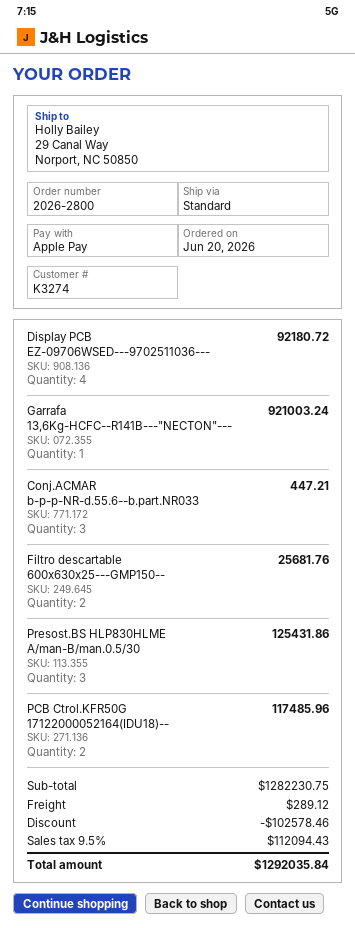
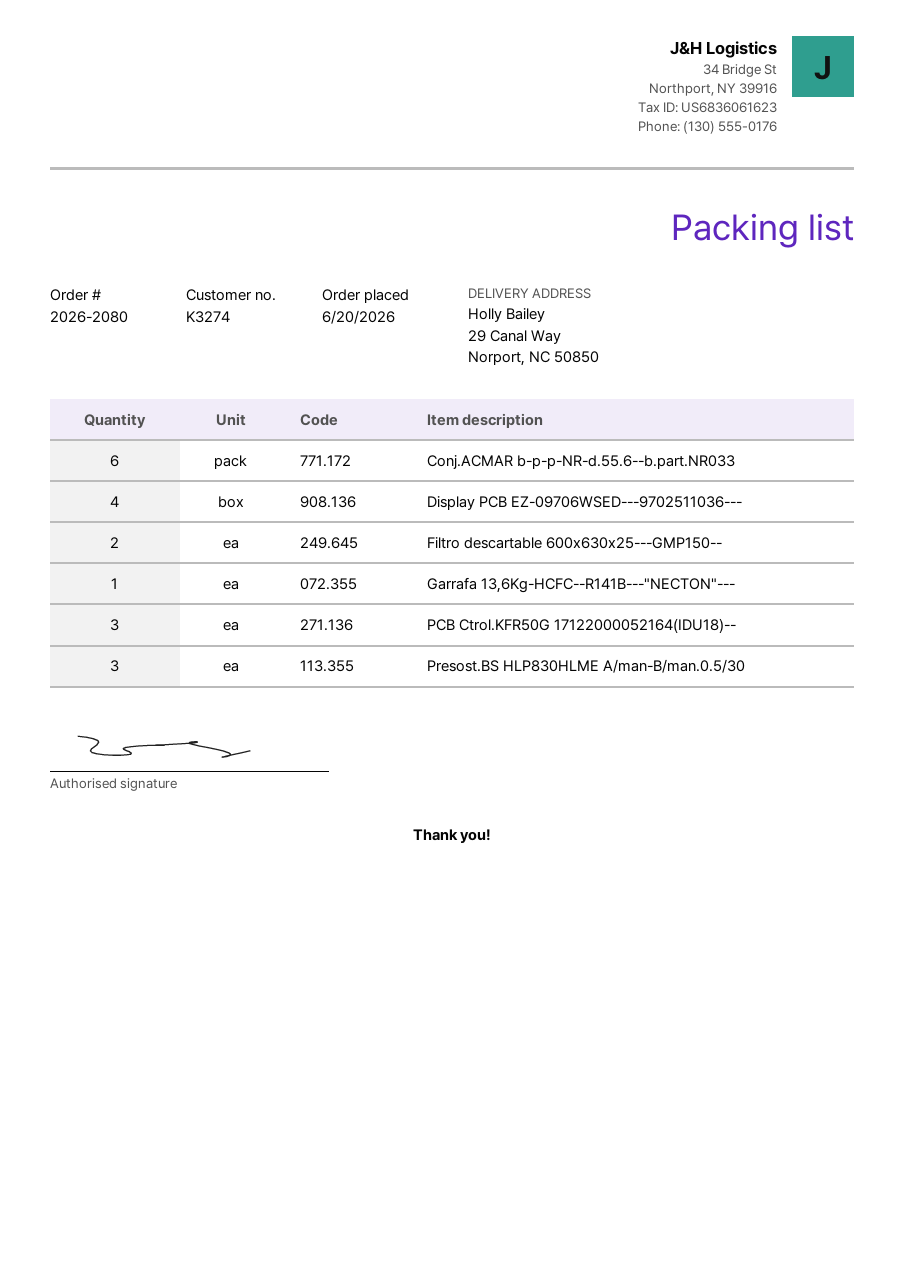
order number: 2026-2800 -> 2026-2080
Conj.ACMAR b-p-p-NR-d.55.6--b.part.NR033: 3 -> 6
PCB Ctrol.KFR50G 17122000052164(IDU18)--: 2 -> 3

